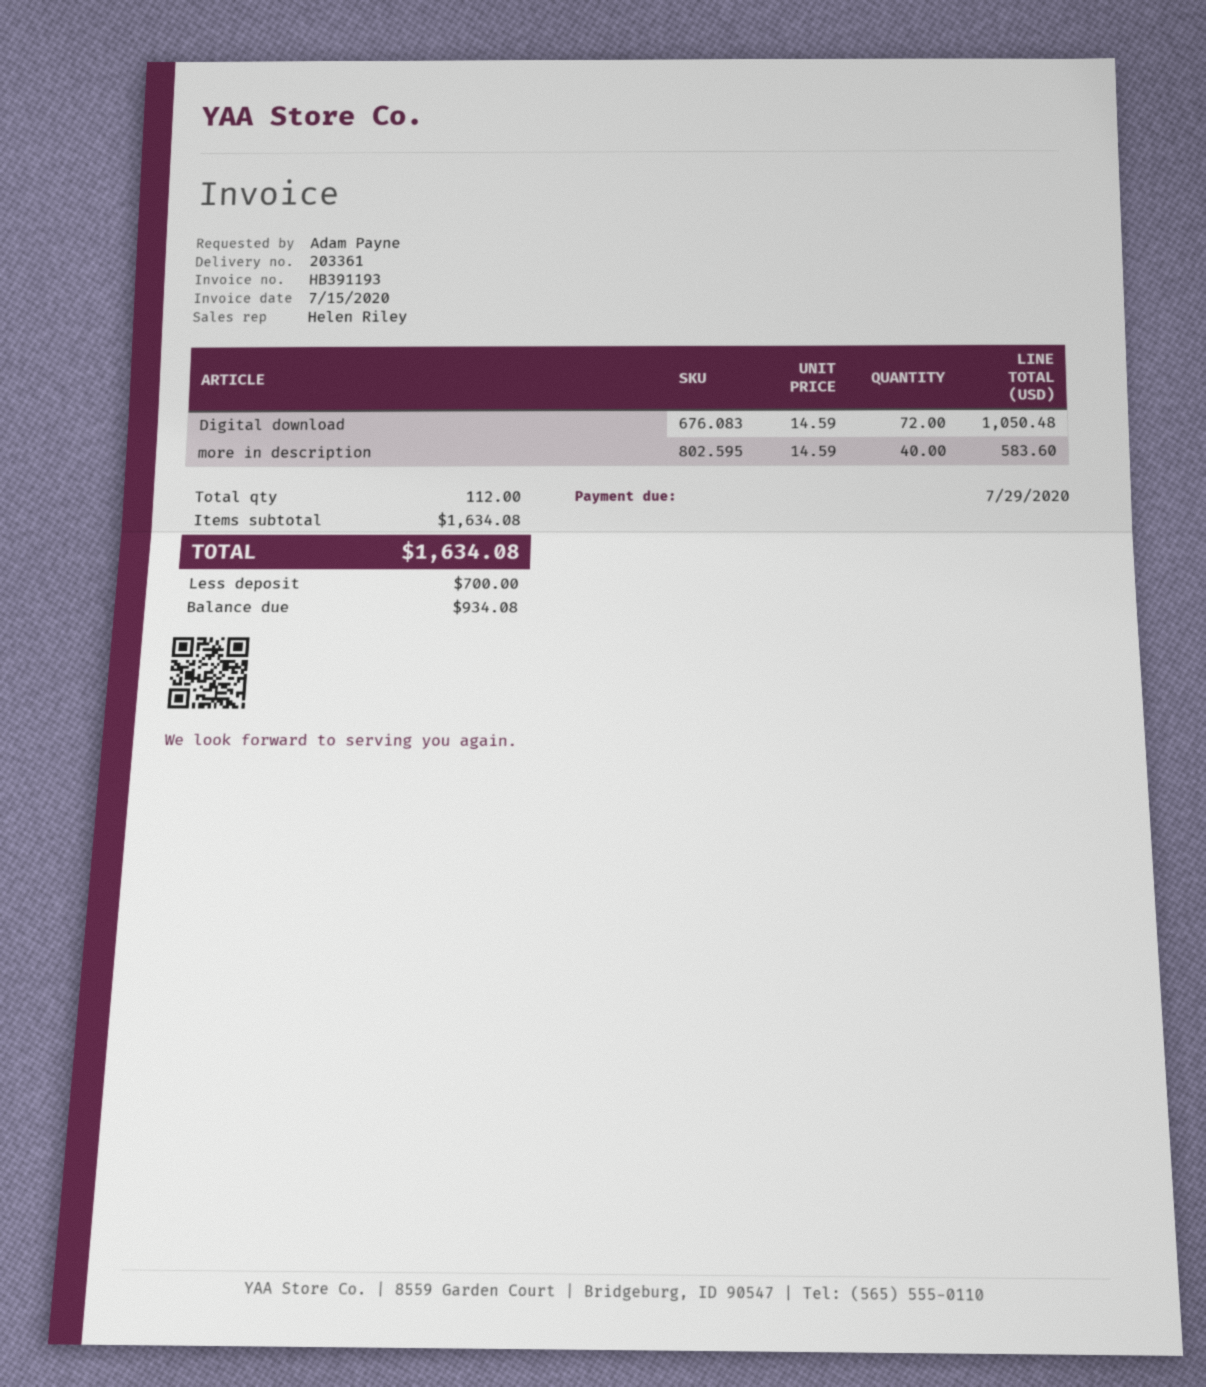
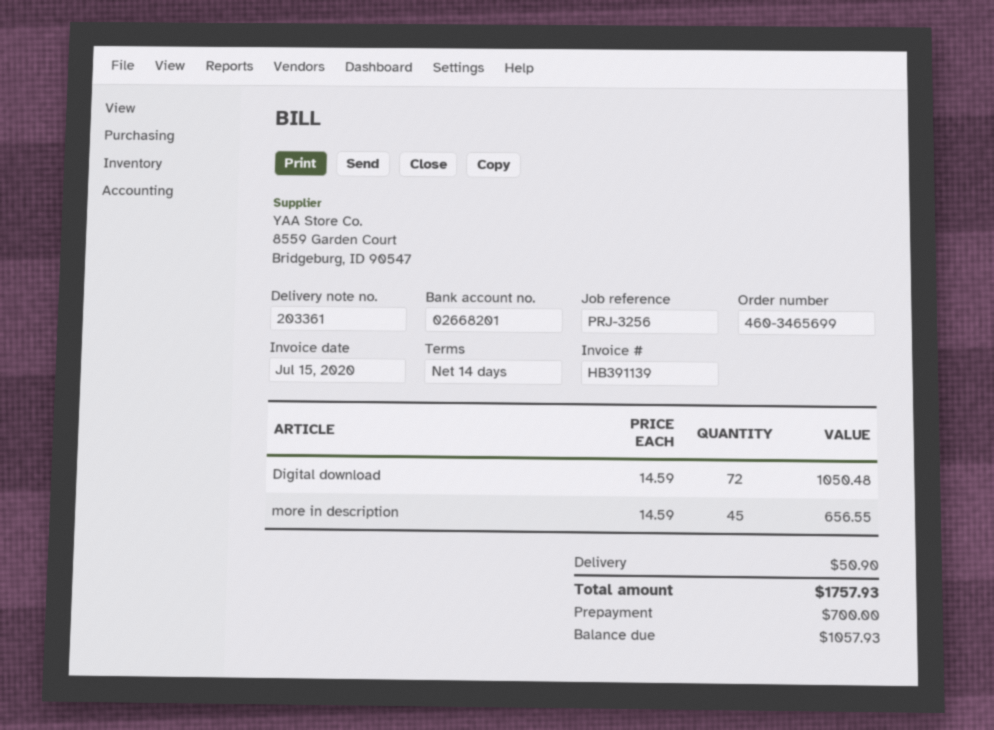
invoice number: HB391193 -> HB391139
more in description: 40 x 14.59 = 583.60 -> 45 x 14.59 = 656.55
shipping: none -> 50.90
total: 1634.08 -> 1757.93
balance: 934.08 -> 1057.93

